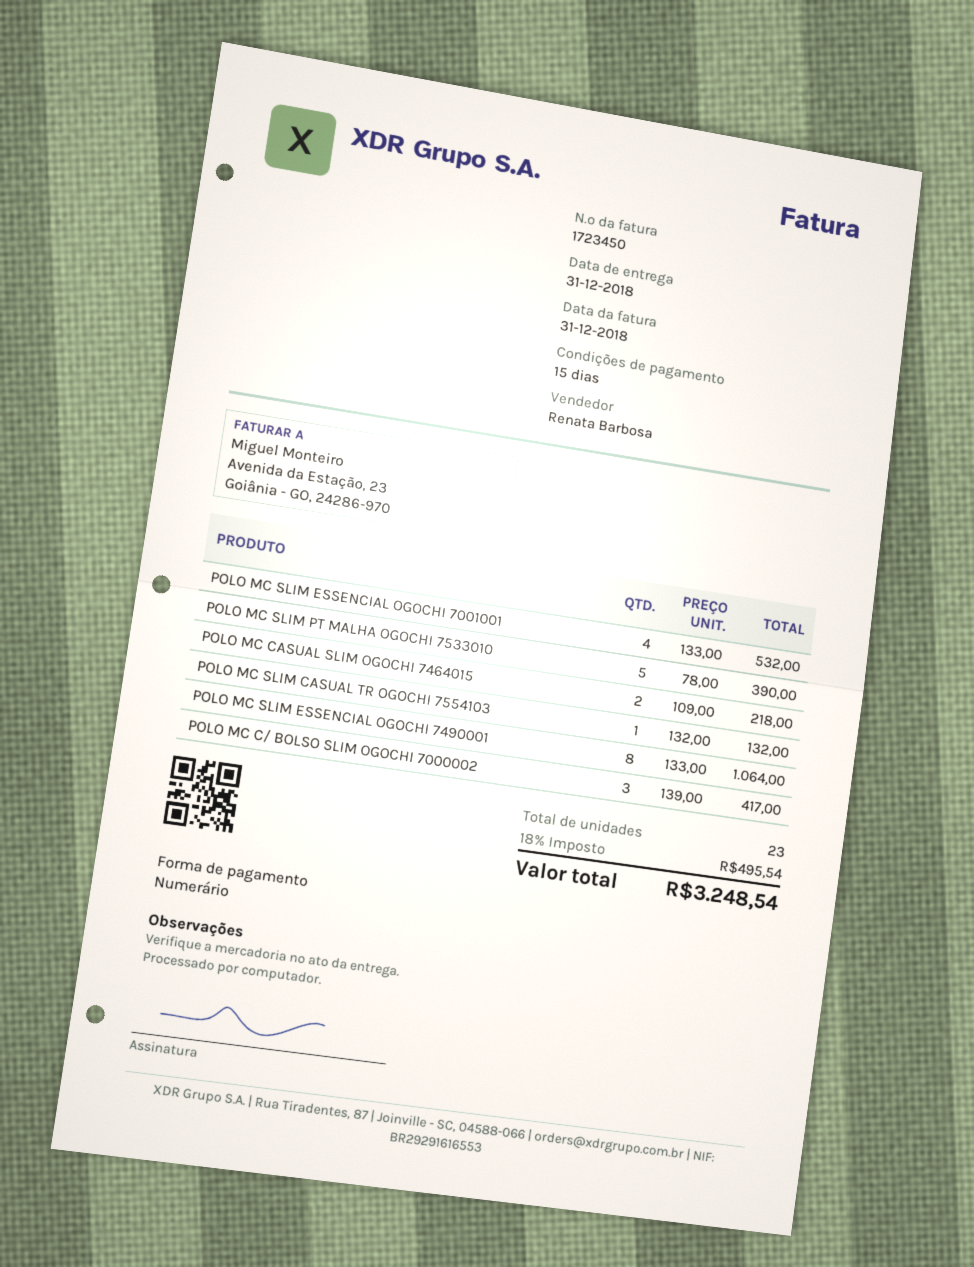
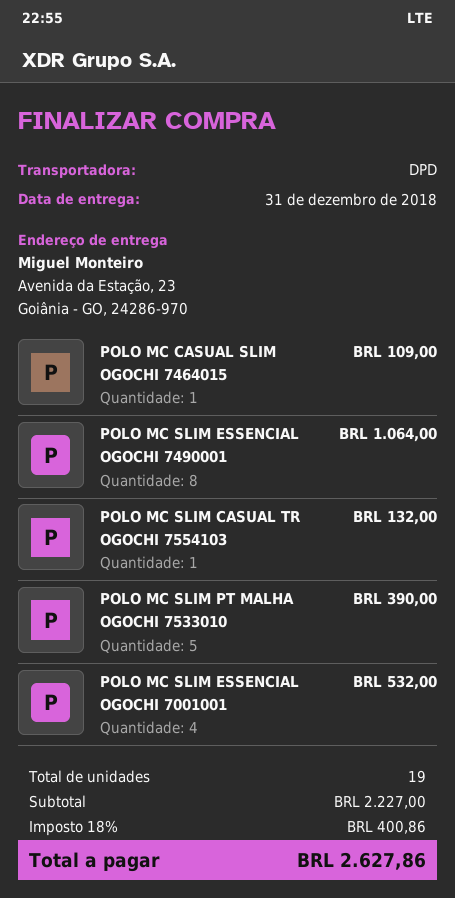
POLO MC CASUAL SLIM OGOCHI 7464015: 2 for 218.00 -> 1 for 109.00
POLO MC C/ BOLSO SLIM OGOCHI 7000002: 3 for 417.00 -> none
total quantity: 23 -> 19
tax: 18% = 495.54 -> 18% = 400.86
total: 3248.54 -> 2627.86

